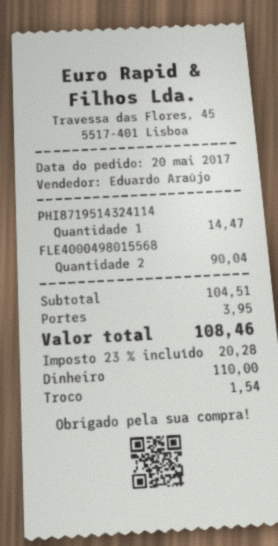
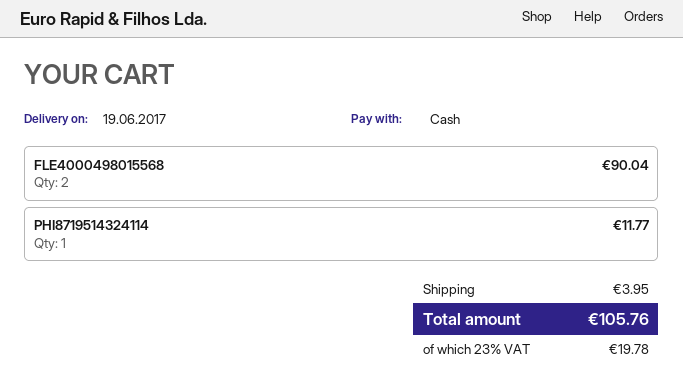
PHI8719514324114: 1 for 14.47 -> 1 for 11.77
tax: 23% = 20.28 -> 23% = 19.78
total: 108.46 -> 105.76

